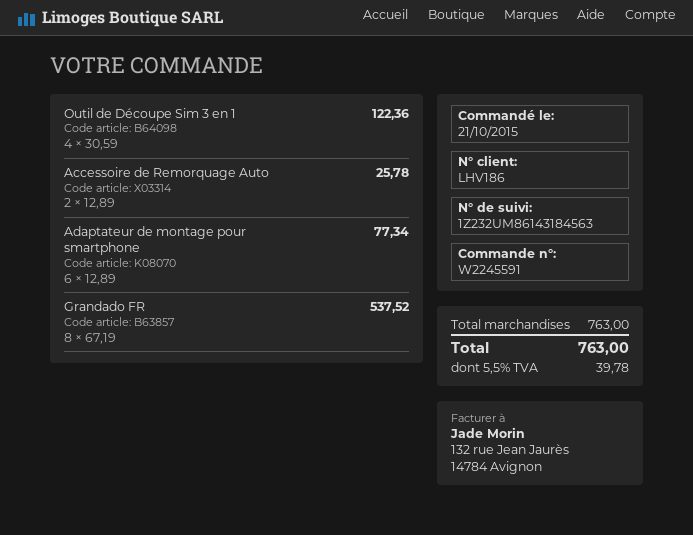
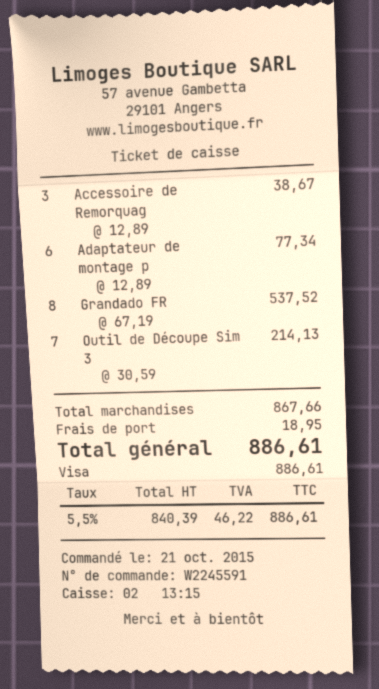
Outil de Découpe Sim 3 en 1: 4 x 30.59 = 122.36 -> 7 x 30.59 = 214.13
Accessoire de Remorquage Auto: 2 x 12.89 = 25.78 -> 3 x 12.89 = 38.67
subtotal: 763.00 -> 867.66
shipping: none -> 18.95
tax: 5.5% = 39.78 -> 5.5% = 46.22
total: 763.00 -> 886.61

